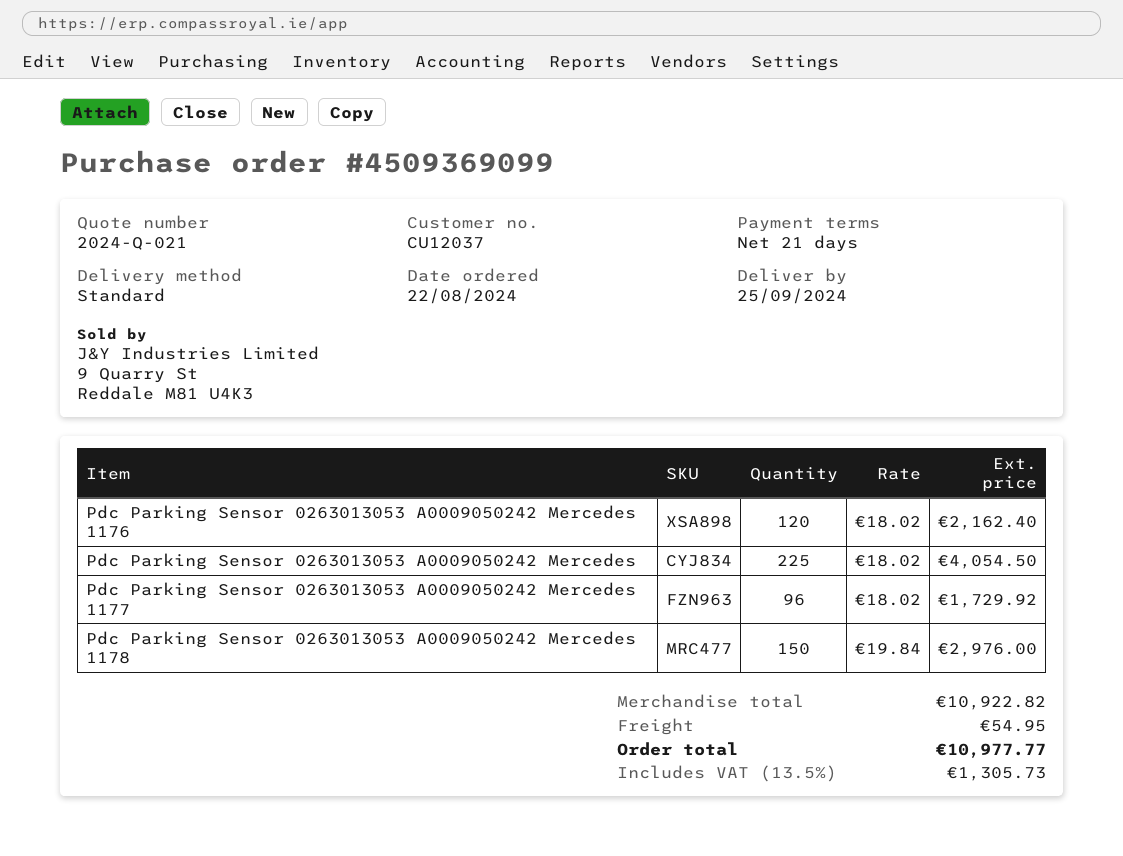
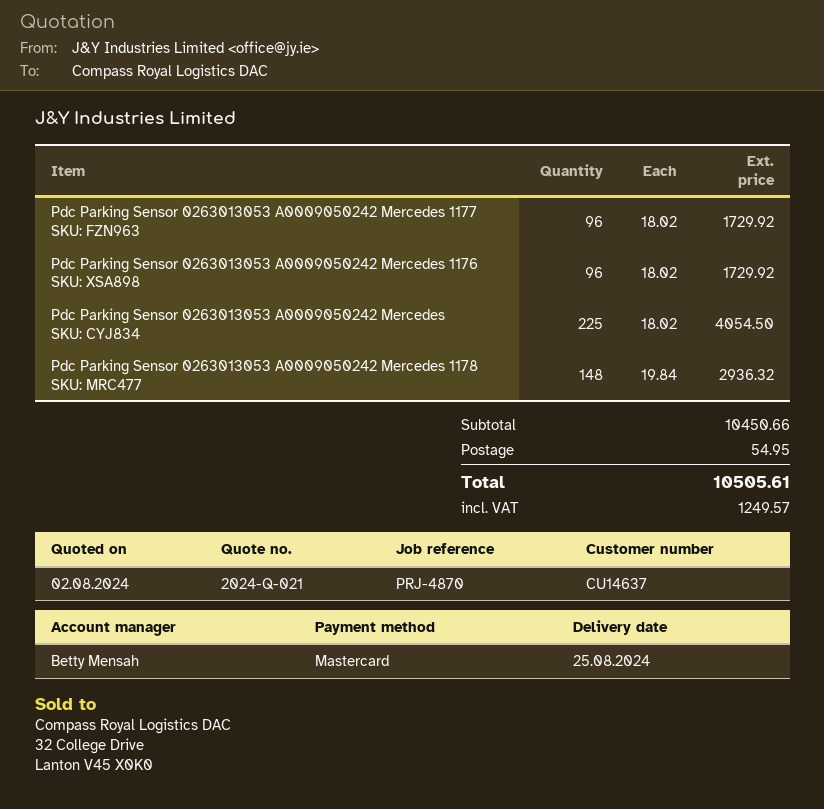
delivery date: 2024-09-25 -> 2024-08-25
customer number: CU12037 -> CU14637
Pdc Parking Sensor 0263013053 A0009050242 Mercedes 1176: 120 x 18.02 = 2162.40 -> 96 x 18.02 = 1729.92
Pdc Parking Sensor 0263013053 A0009050242 Mercedes 1178: 150 x 19.84 = 2976.00 -> 148 x 19.84 = 2936.32
subtotal: 10922.82 -> 10450.66
tax: 1305.73 -> 1249.57
total: 10977.77 -> 10505.61

